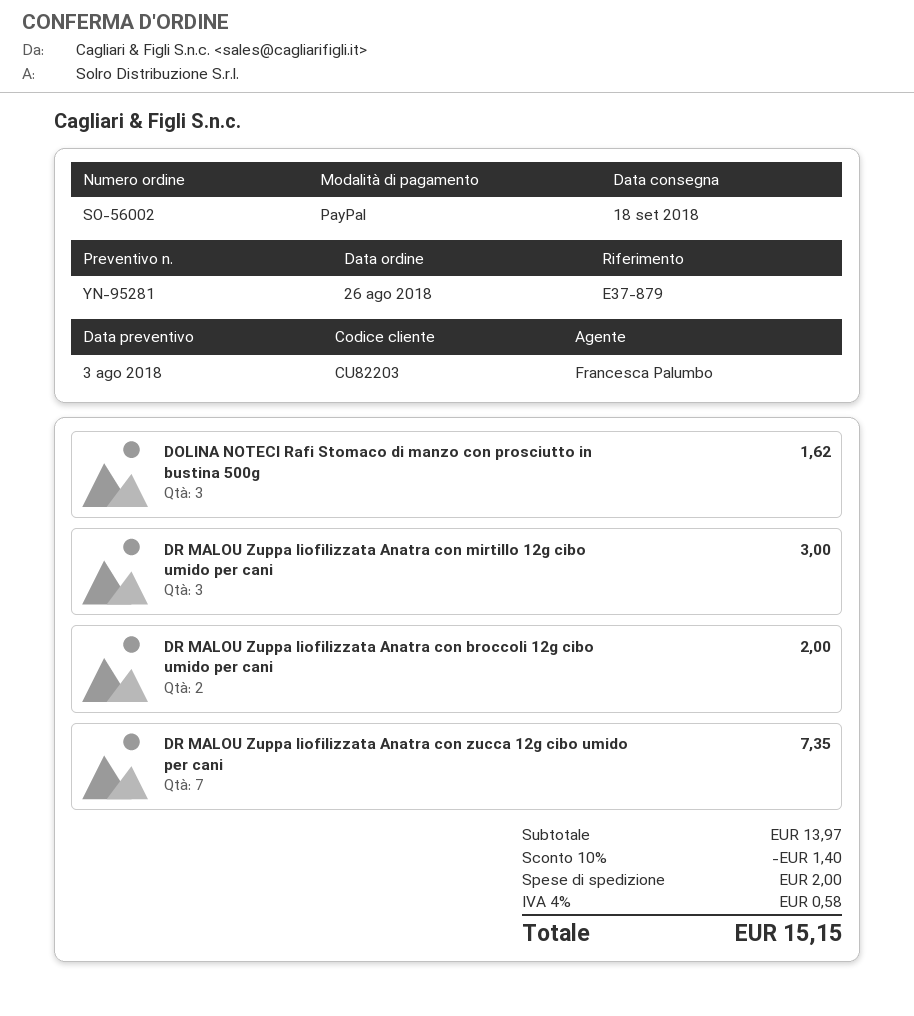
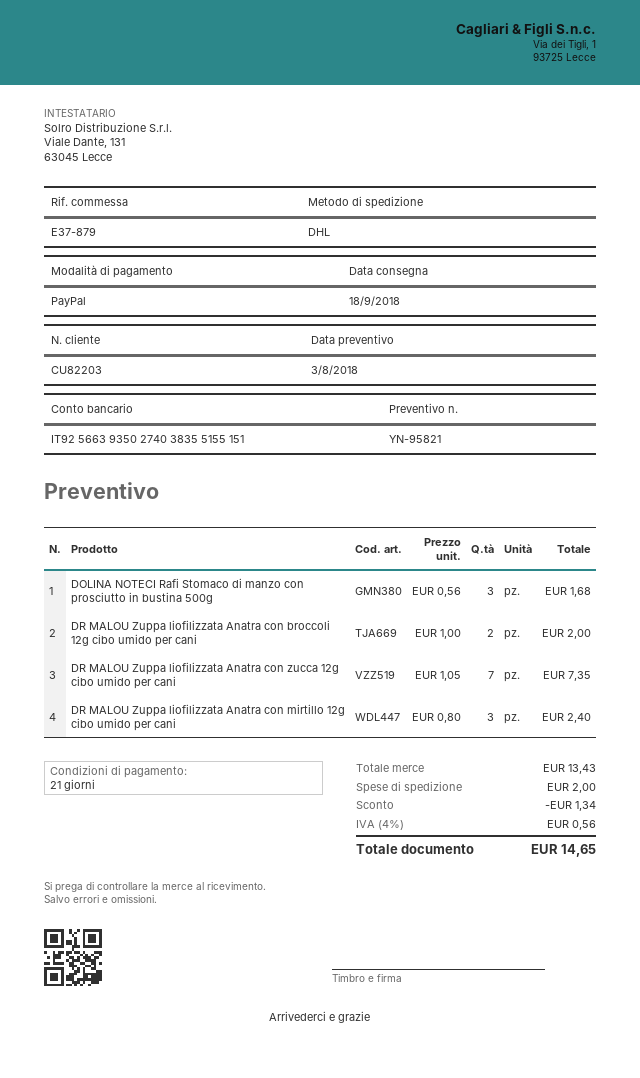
quote number: YN-95281 -> YN-95821
DOLINA NOTECI Rafi Stomaco di manzo con prosciutto in bustina 500g: 3 for 1.62 -> 3 for 1.68
DR MALOU Zuppa liofilizzata Anatra con mirtillo 12g cibo umido per cani: 3 for 3.00 -> 3 for 2.40
subtotal: 13.97 -> 13.43
discount: 1.40 -> 1.34
tax: 4% = 0.58 -> 4% = 0.56
total: 15.15 -> 14.65

